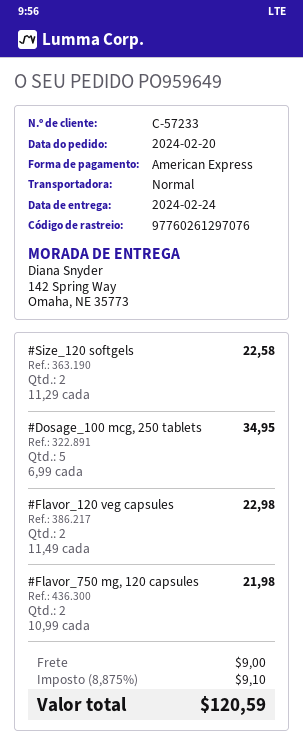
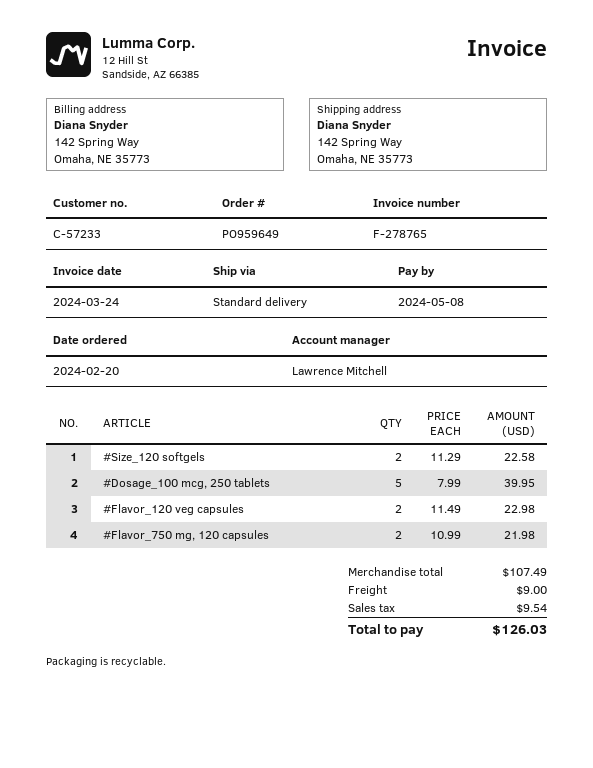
#Dosage_100 mcg, 250 tablets: 5 x 6.99 = 34.95 -> 5 x 7.99 = 39.95
tax: 9.10 -> 9.54
total: 120.59 -> 126.03

